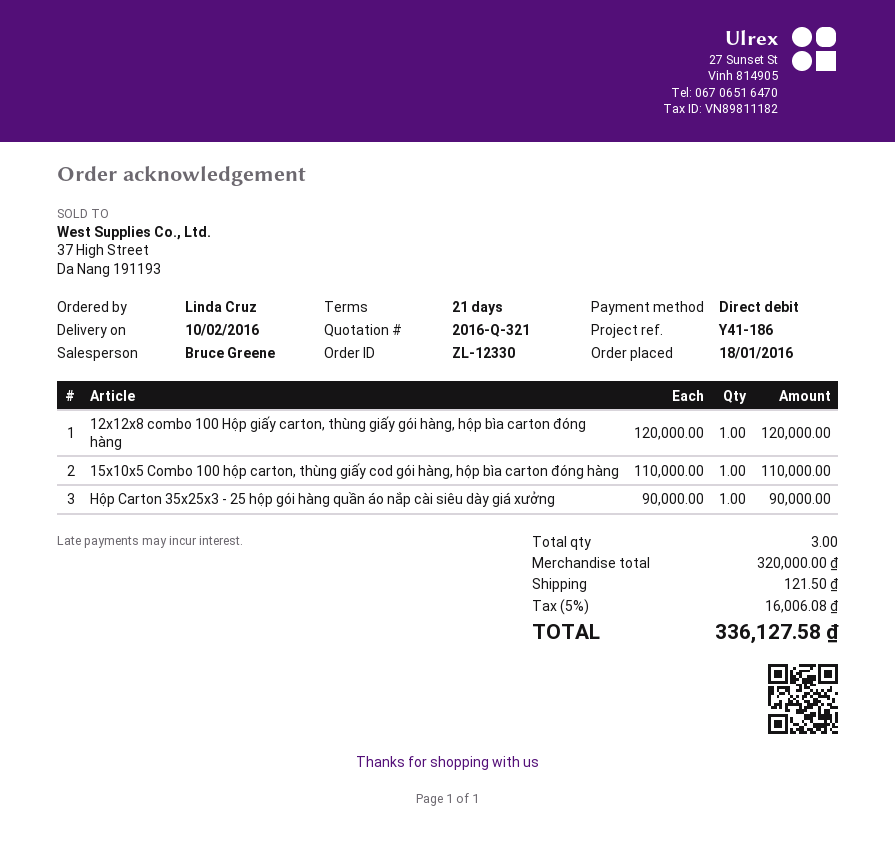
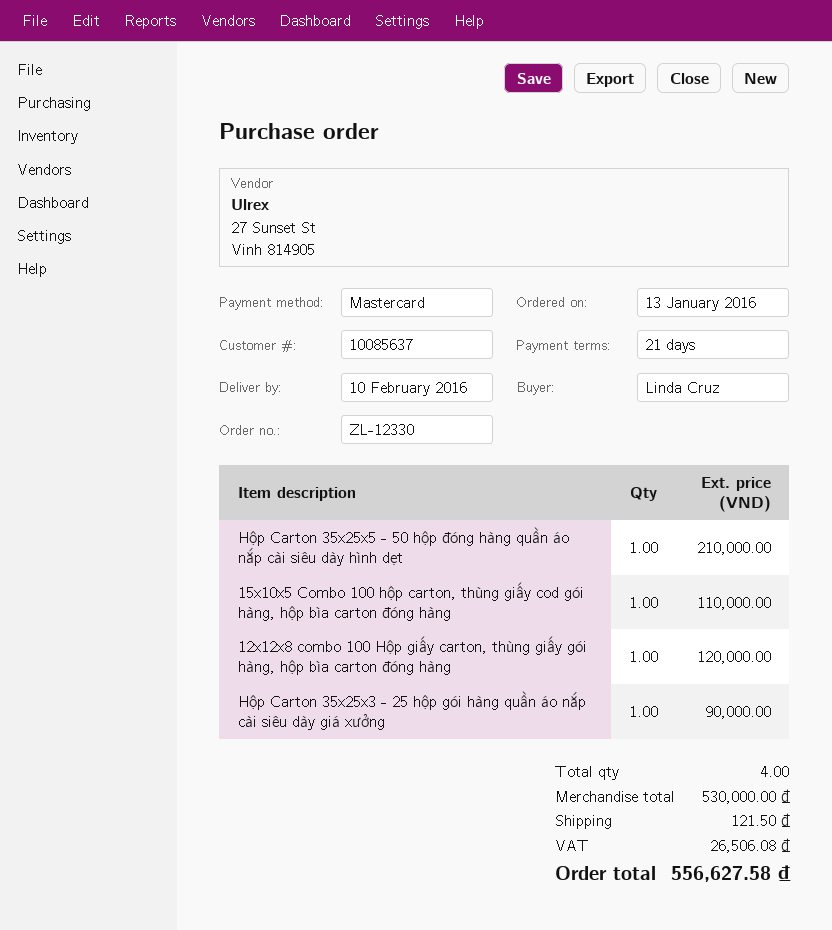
order date: 2016-01-18 -> 2016-01-13
payment method: direct debit -> Mastercard
Hộp Carton 35x25x5 - 50 hộp đóng hàng quần áo nắp cài siêu dày hình dẹt: none -> 1 for 210000.00
total quantity: 3 -> 4
subtotal: 320000.00 -> 530000.00
tax: 16006.08 -> 26506.08
total: 336127.58 -> 556627.58

